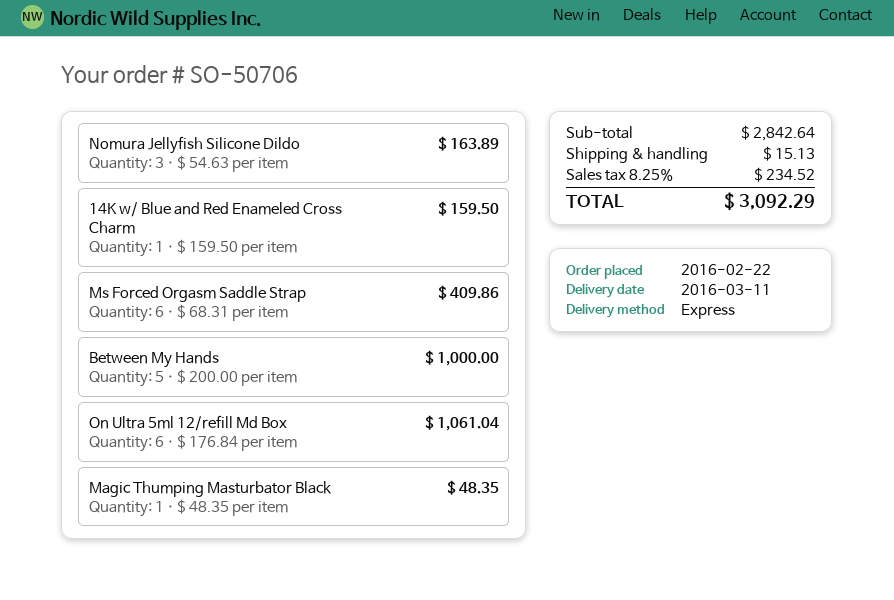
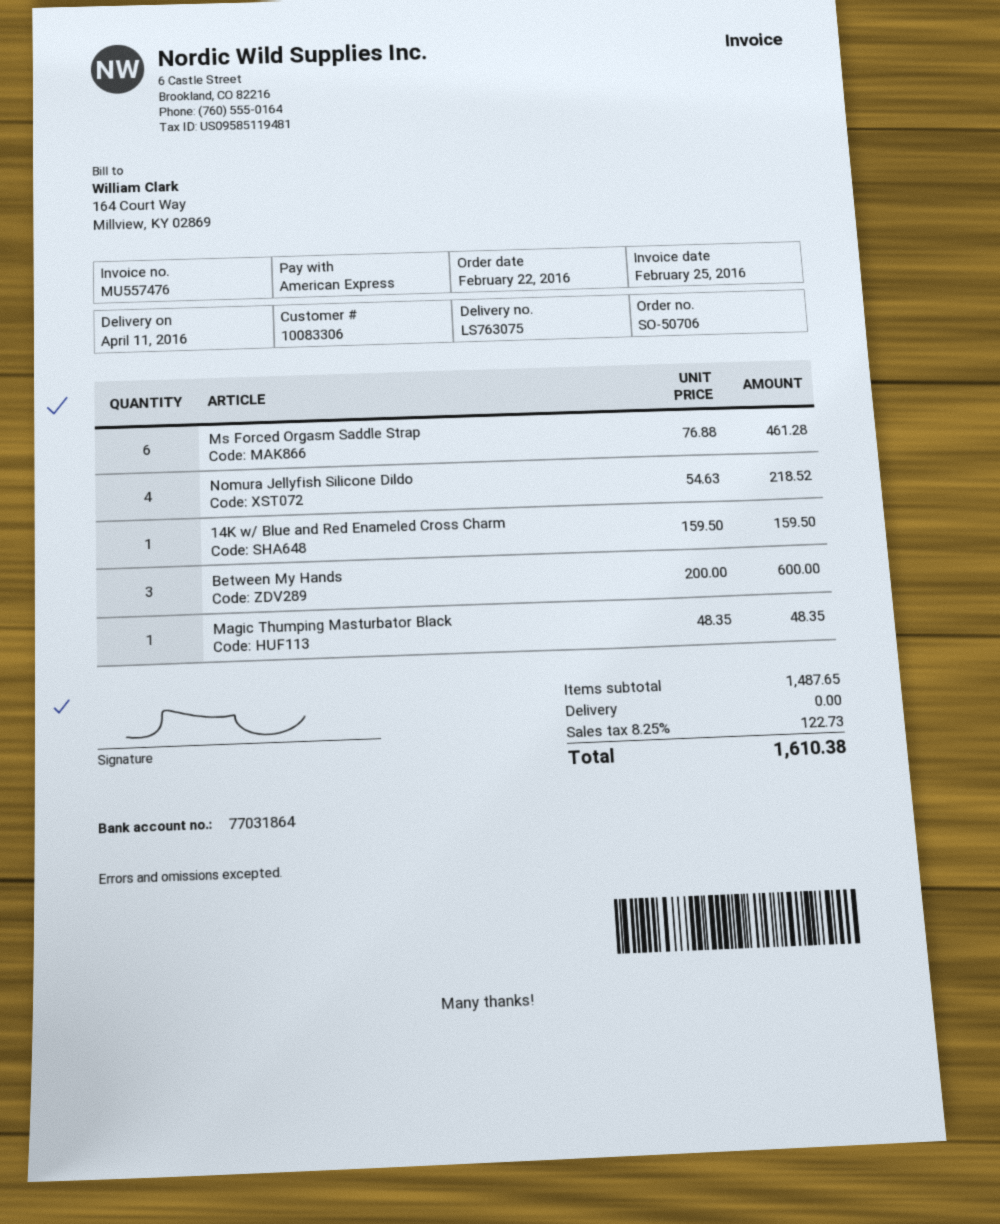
delivery date: 2016-03-11 -> 2016-04-11
Nomura Jellyfish Silicone Dildo: 3 x 54.63 = 163.89 -> 4 x 54.63 = 218.52
Ms Forced Orgasm Saddle Strap: 6 x 68.31 = 409.86 -> 6 x 76.88 = 461.28
Between My Hands: 5 x 200.00 = 1000.00 -> 3 x 200.00 = 600.00
On Ultra 5ml 12/refill Md Box: 6 x 176.84 = 1061.04 -> none
subtotal: 2842.64 -> 1487.65
shipping: 15.13 -> 0.00
tax: 8.25% = 234.52 -> 8.25% = 122.73
total: 3092.29 -> 1610.38

